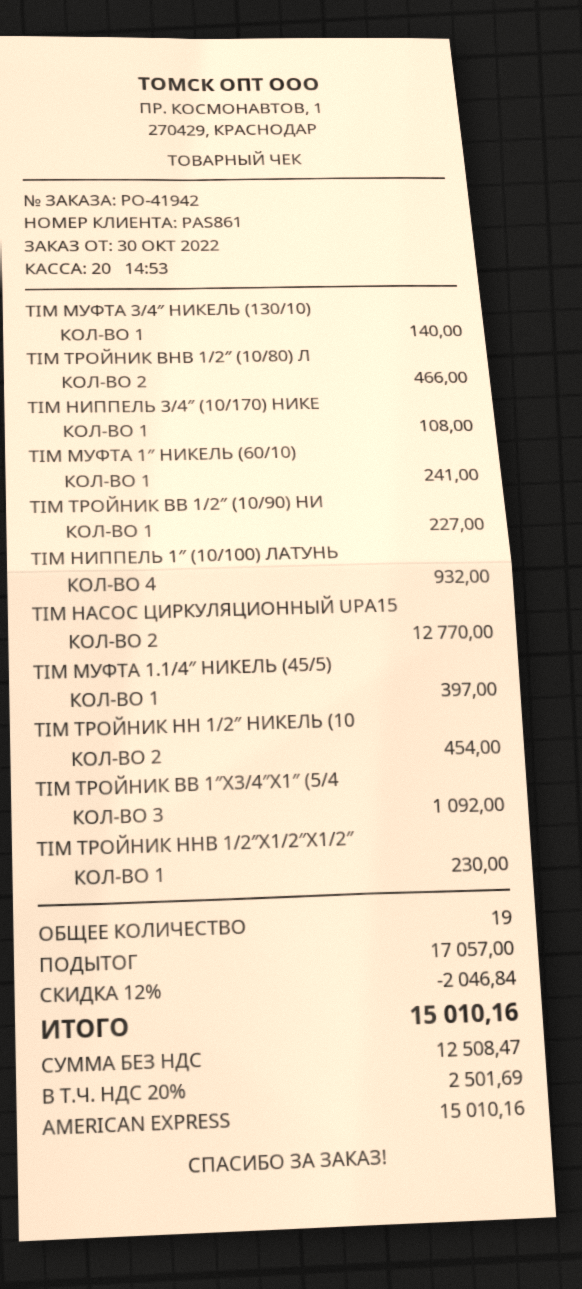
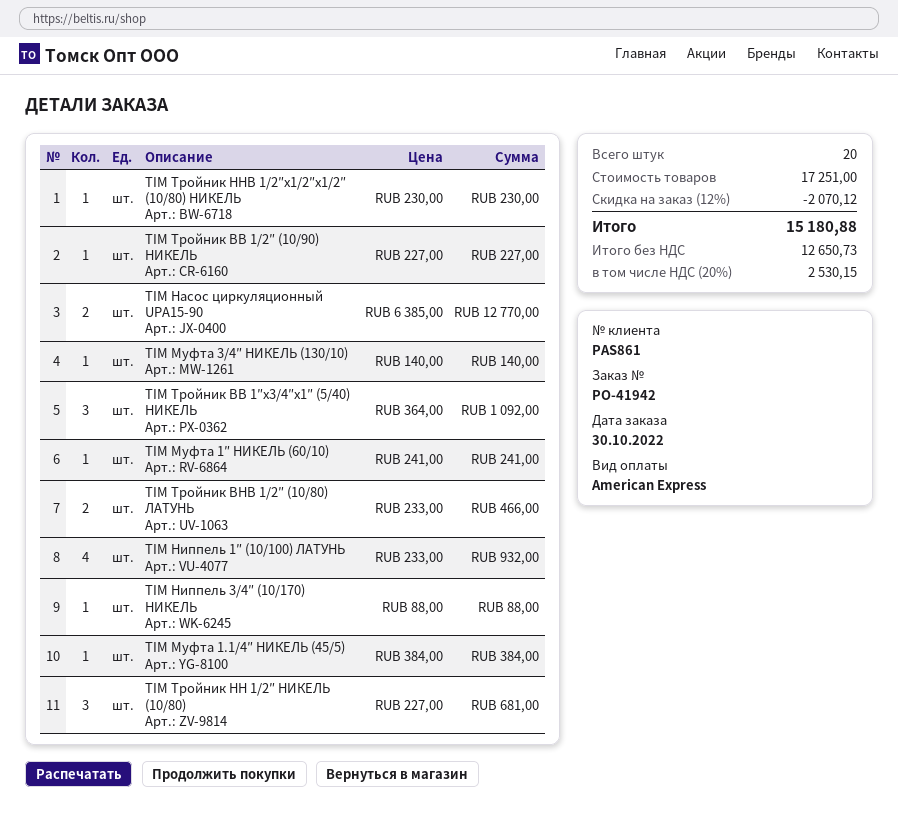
TIM НИППЕЛЬ 3/4″ (10/170) НИКЕ: 1 for 108.00 -> 1 for 88.00
TIM МУФТА 1.1/4″ НИКЕЛЬ (45/5): 1 for 397.00 -> 1 for 384.00
TIM ТРОЙНИК НН 1/2″ НИКЕЛЬ (10: 2 for 454.00 -> 3 for 681.00
total quantity: 19 -> 20
subtotal: 17057.00 -> 17251.00
discount: 12% = 2046.84 -> 12% = 2070.12
net: 12508.47 -> 12650.73
tax: 20% = 2501.69 -> 20% = 2530.15
total: 15010.16 -> 15180.88

